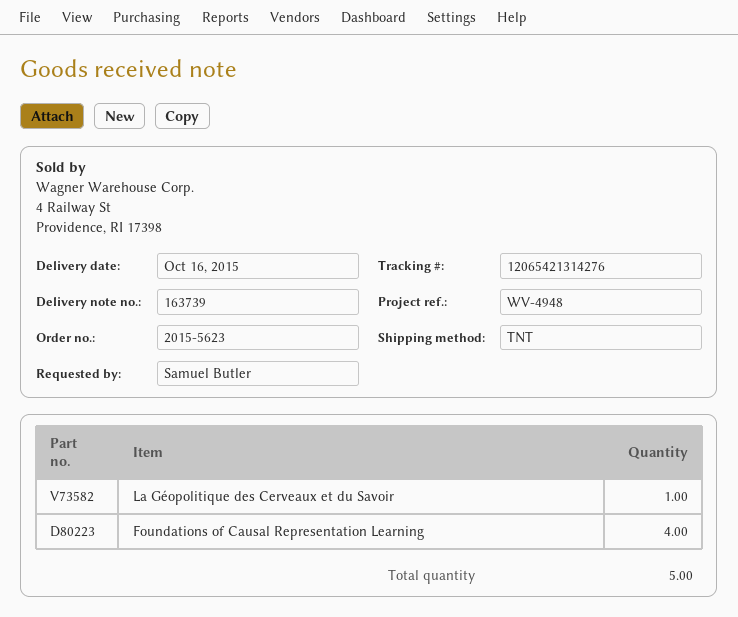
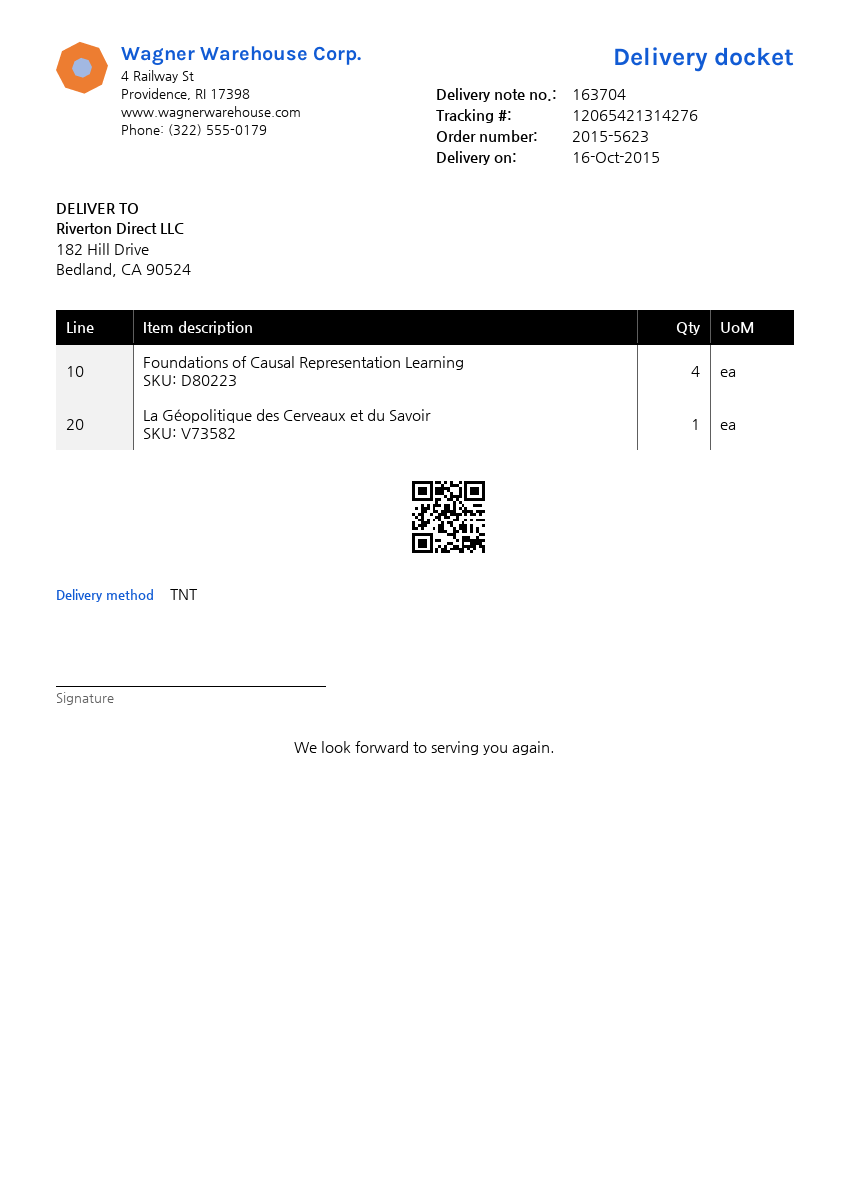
delivery note number: 163739 -> 163704

